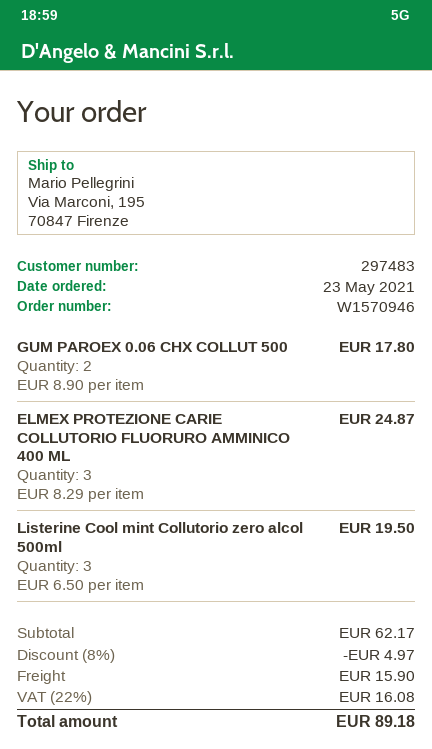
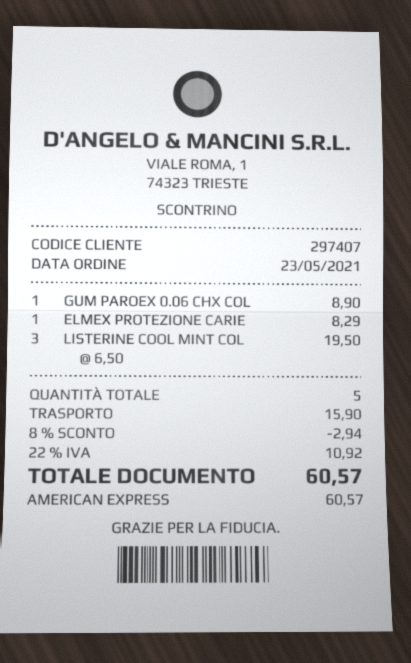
customer number: 297483 -> 297407
GUM PAROEX 0.06 CHX COLLUT 500: 2 x 8.90 = 17.80 -> 1 x 8.90 = 8.90
ELMEX PROTEZIONE CARIE COLLUTORIO FLUORURO AMMINICO 400 ML: 3 x 8.29 = 24.87 -> 1 x 8.29 = 8.29
discount: 8% = 4.97 -> 8% = 2.94
tax: 22% = 16.08 -> 22% = 10.92
total: 89.18 -> 60.57

